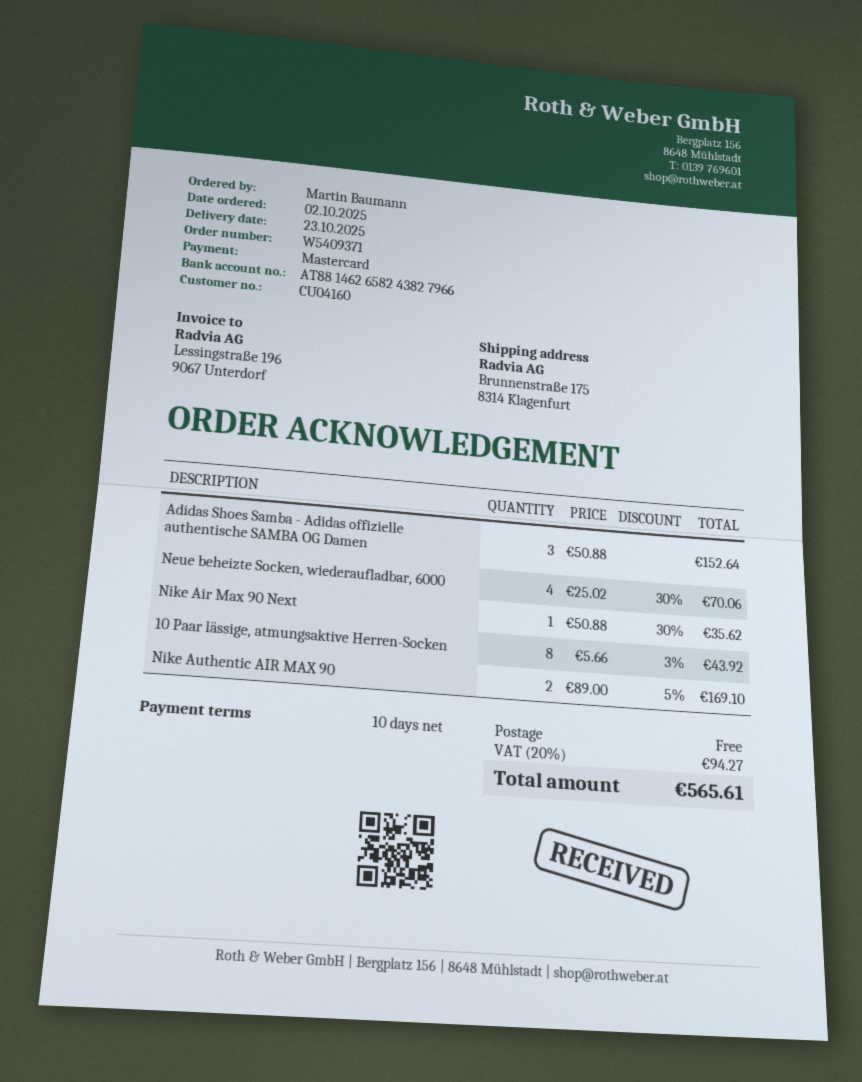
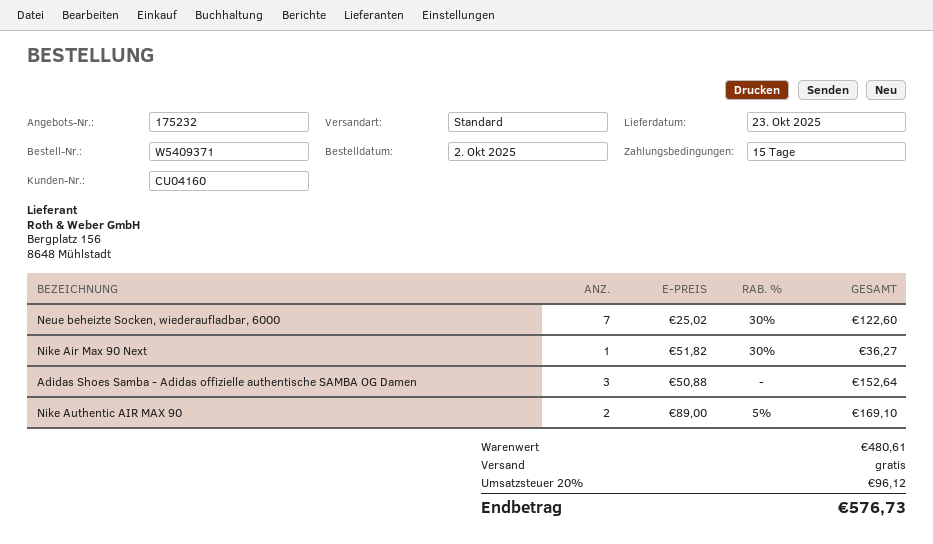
payment terms: 10 days -> 15 days
Neue beheizte Socken, wiederaufladbar, 6000: 4 x 25.02 - 30% = 70.06 -> 7 x 25.02 - 30% = 122.60
Nike Air Max 90 Next: 1 x 50.88 - 30% = 35.62 -> 1 x 51.82 - 30% = 36.27
10 Paar lässige, atmungsaktive Herren-Socken: 8 x 5.66 - 3% = 43.92 -> none
tax: 20% = 94.27 -> 20% = 96.12
total: 565.61 -> 576.73

